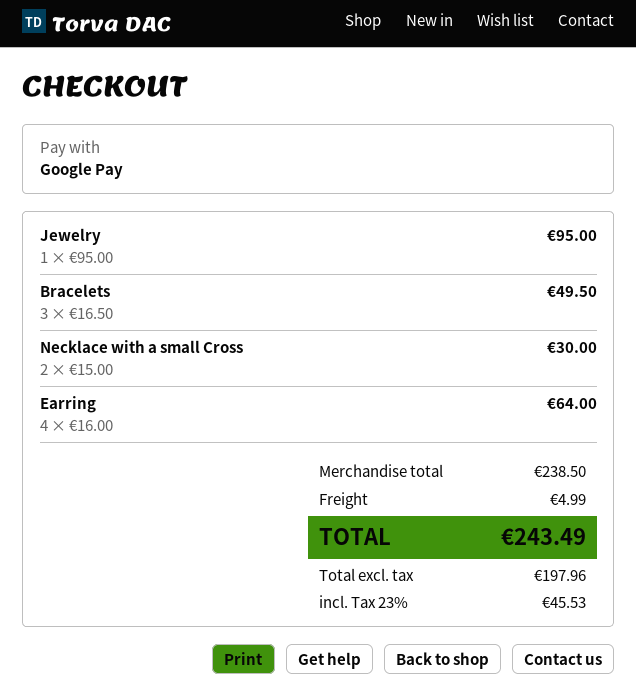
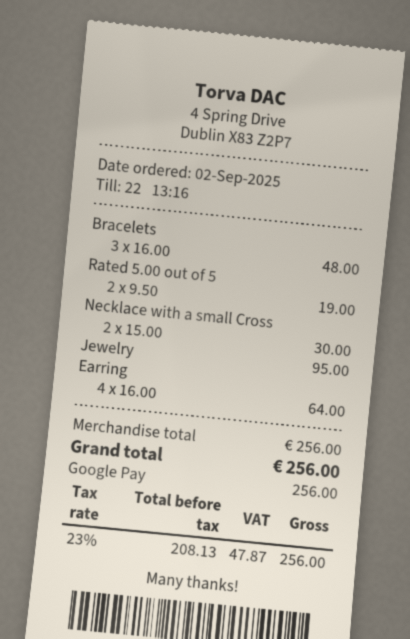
Bracelets: 3 x 16.50 = 49.50 -> 3 x 16.00 = 48.00
Rated 5.00 out of 5: none -> 2 x 9.50 = 19.00
subtotal: 238.50 -> 256.00
shipping: 4.99 -> none
net: 197.96 -> 208.13
tax: 23% = 45.53 -> 23% = 47.87
total: 243.49 -> 256.00

